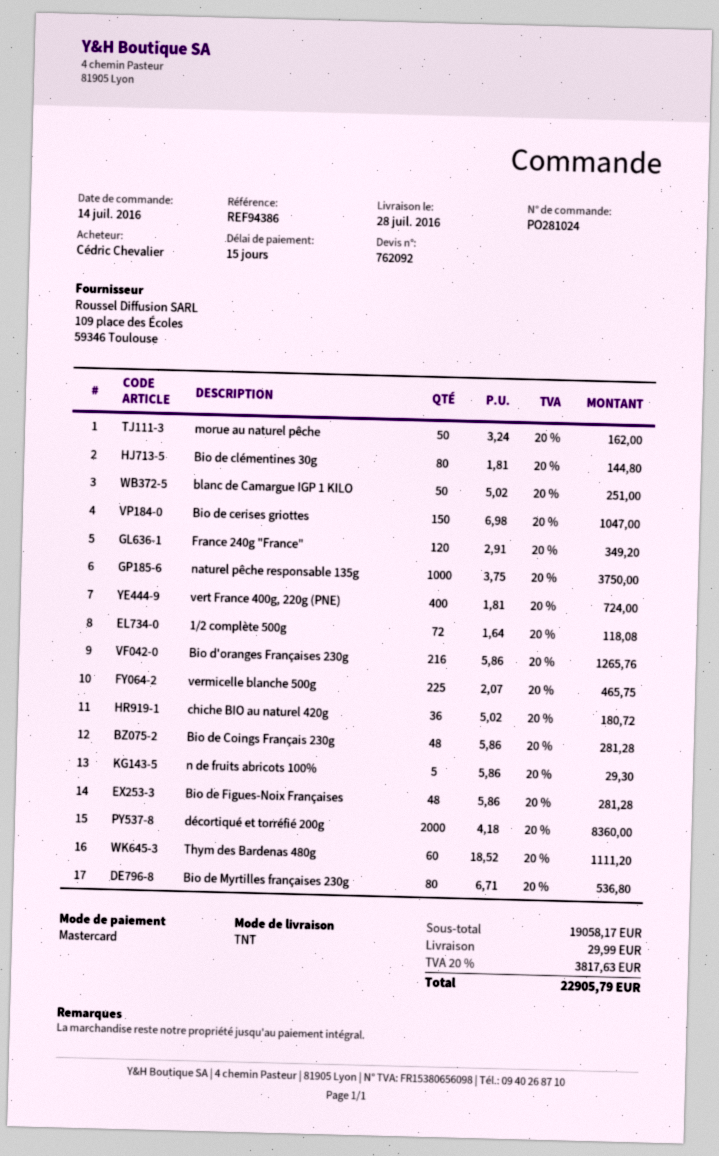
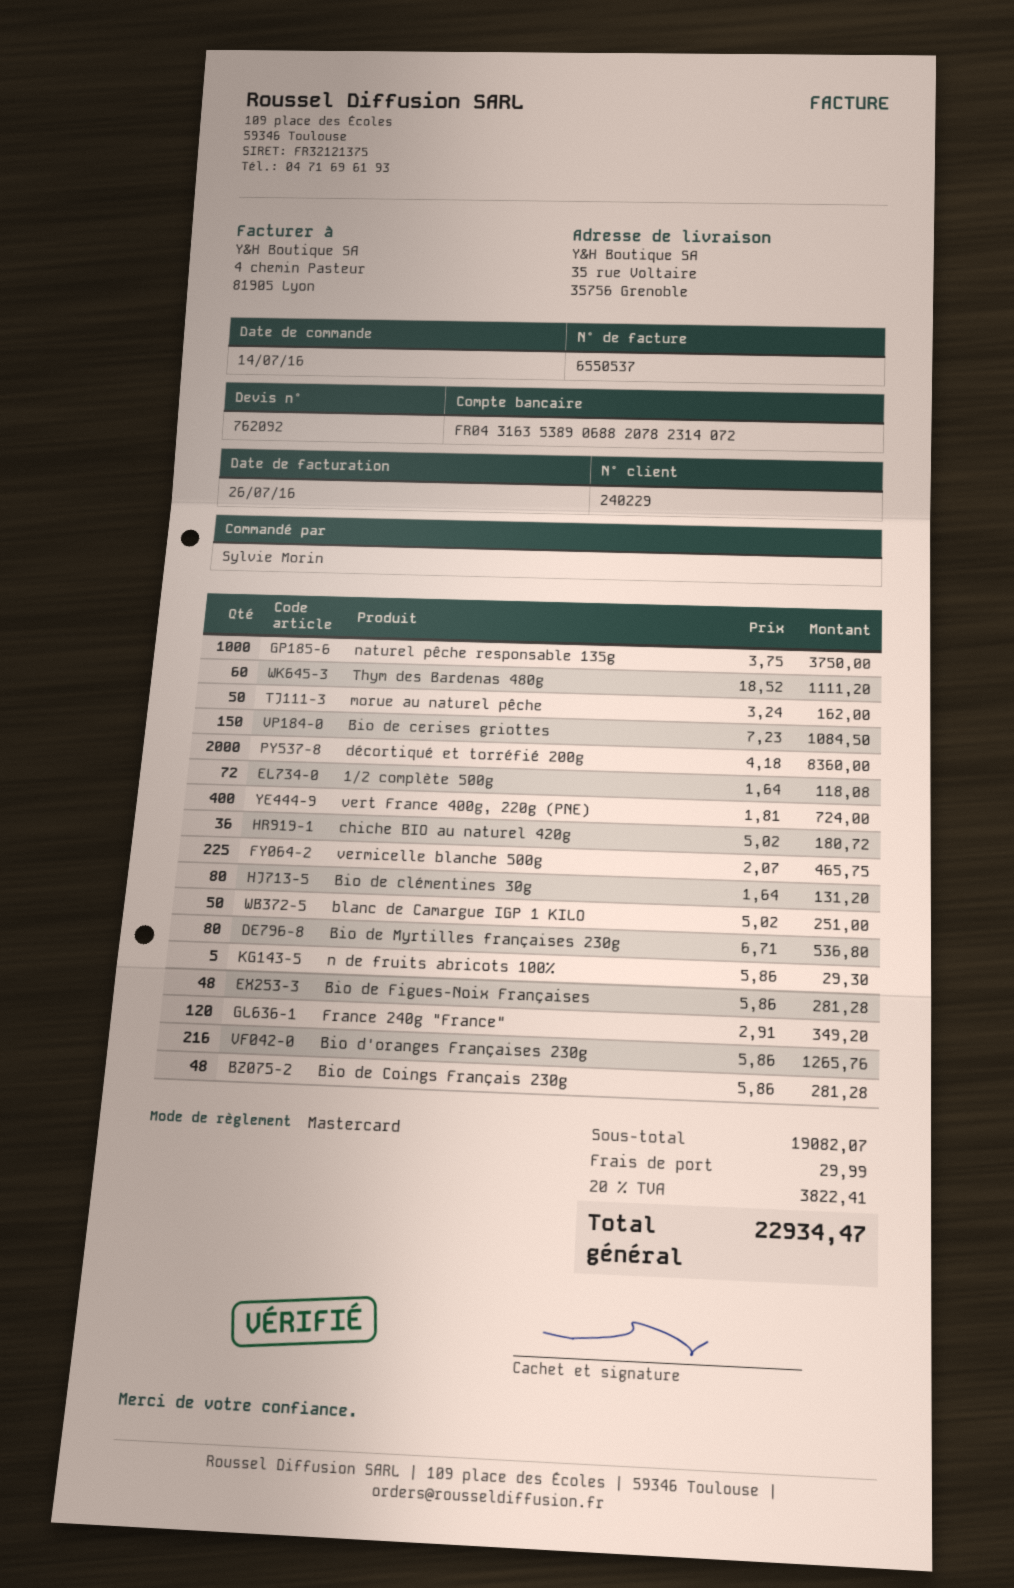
ordered by: Cédric Chevalier -> Sylvie Morin
Bio de clémentines 30g: 80 x 1.81 = 144.80 -> 80 x 1.64 = 131.20
Bio de cerises griottes: 150 x 6.98 = 1047.00 -> 150 x 7.23 = 1084.50
subtotal: 19058.17 -> 19082.07
tax: 20% = 3817.63 -> 20% = 3822.41
total: 22905.79 -> 22934.47

